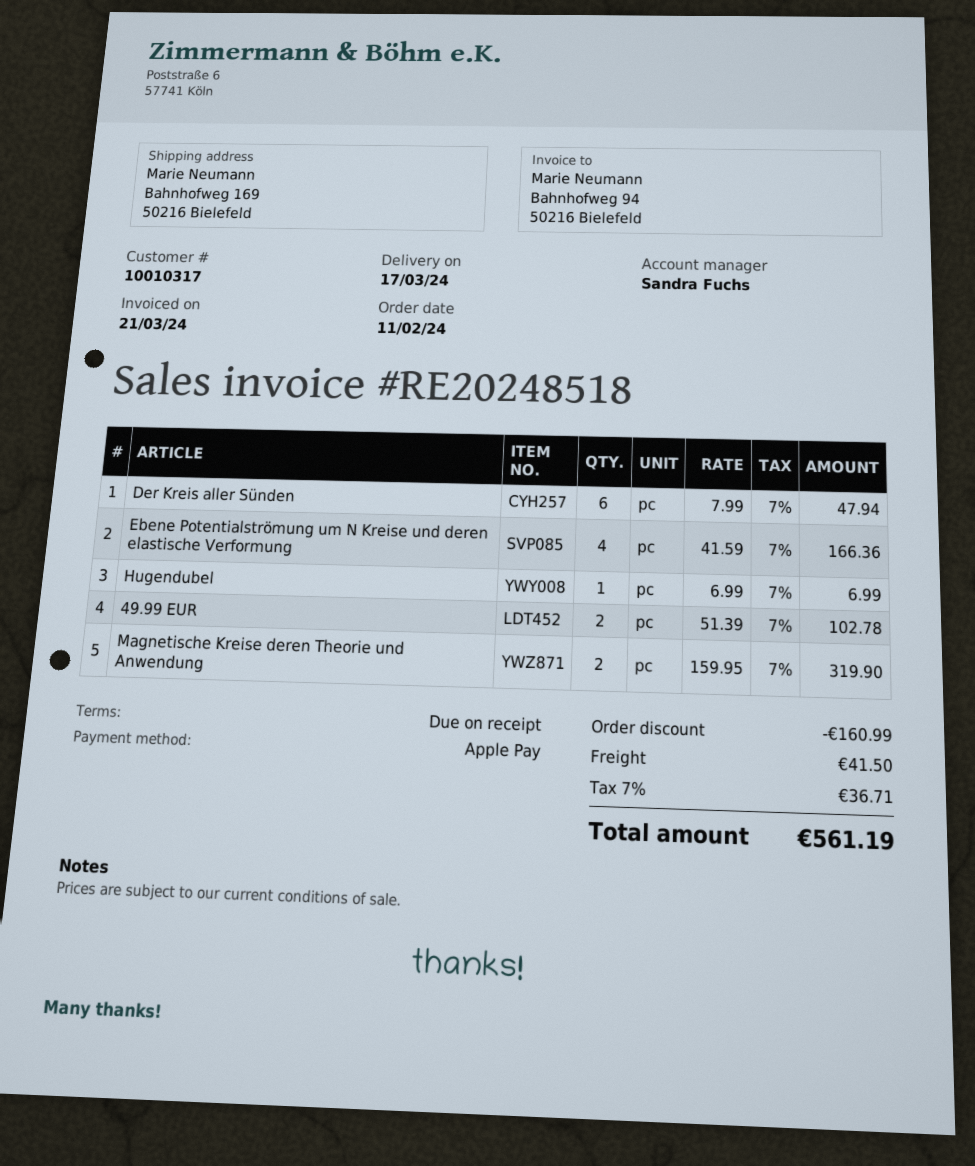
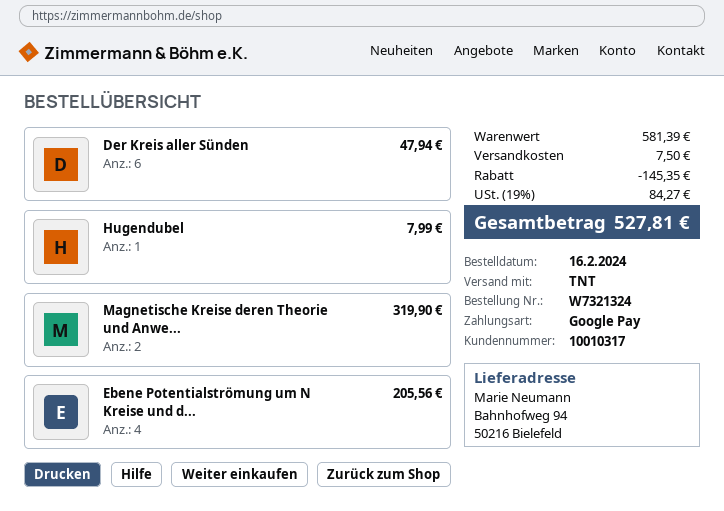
order date: 2024-02-11 -> 2024-02-16
payment method: Apple Pay -> Google Pay
ship to: Bahnhofweg 169, 50216 Bielefeld -> Bahnhofweg 94, 50216 Bielefeld
Ebene Potentialströmung um N Kreise und deren elastische Verformung: 4 for 166.36 -> 4 for 205.56
Hugendubel: 1 for 6.99 -> 1 for 7.99
49.99 EUR: 2 for 102.78 -> none
discount: 160.99 -> 145.35
shipping: 41.50 -> 7.50
tax: 7% = 36.71 -> 19% = 84.27
total: 561.19 -> 527.81

